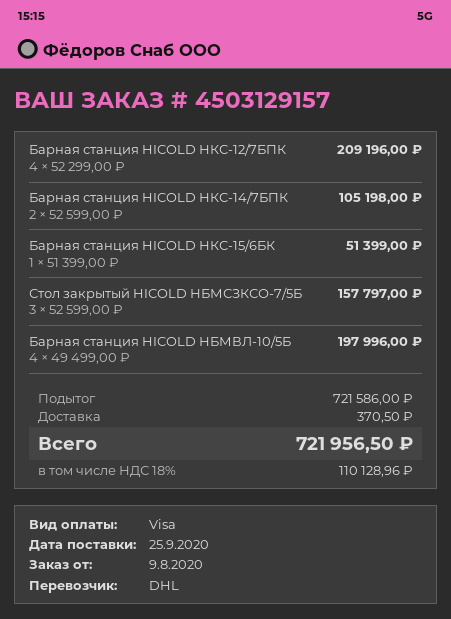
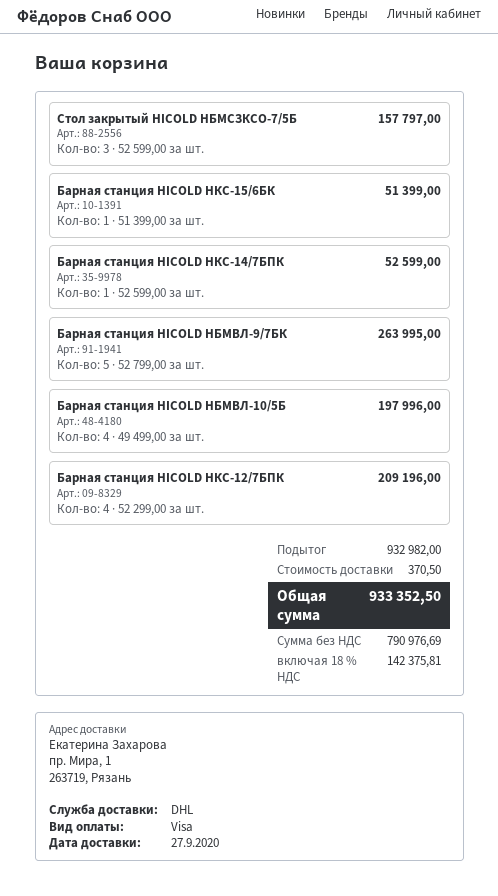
delivery date: 2020-09-25 -> 2020-09-27
Барная станция HICOLD НКС-14/7БПК: 2 x 52599.00 = 105198.00 -> 1 x 52599.00 = 52599.00
Барная станция HICOLD НБМВЛ-9/7БК: none -> 5 x 52799.00 = 263995.00
subtotal: 721586.00 -> 932982.00
tax: 18% = 110128.96 -> 18% = 142375.81
total: 721956.50 -> 933352.50

